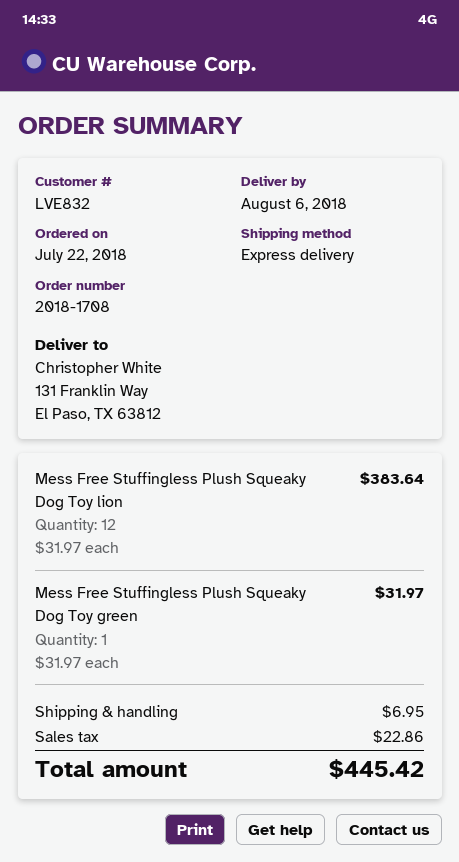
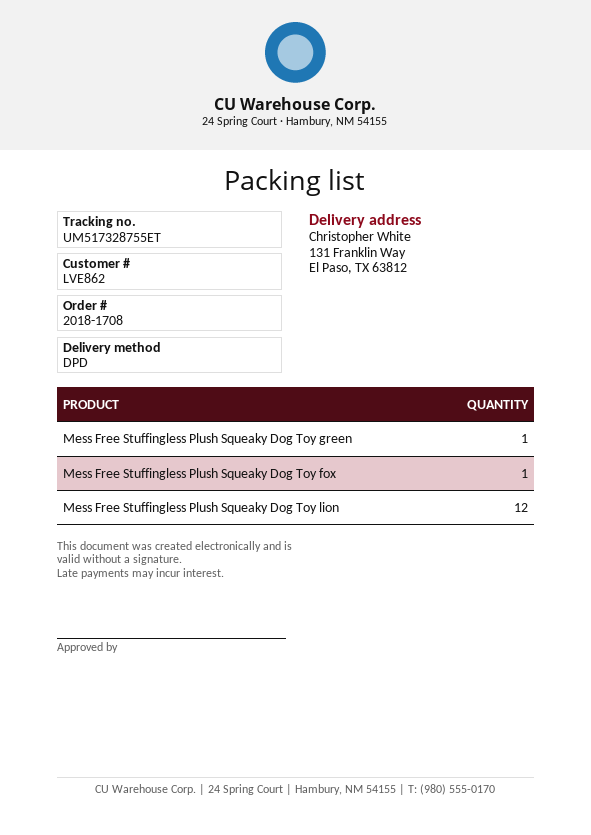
customer number: LVE832 -> LVE862
shipping method: express -> DPD
Mess Free Stuffingless Plush Squeaky Dog Toy fox: none -> 1

